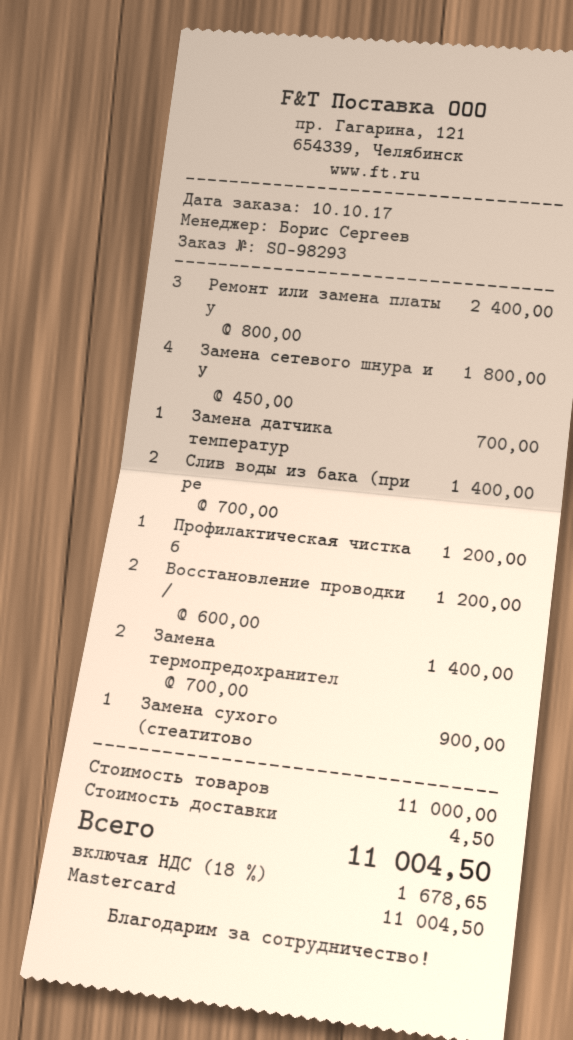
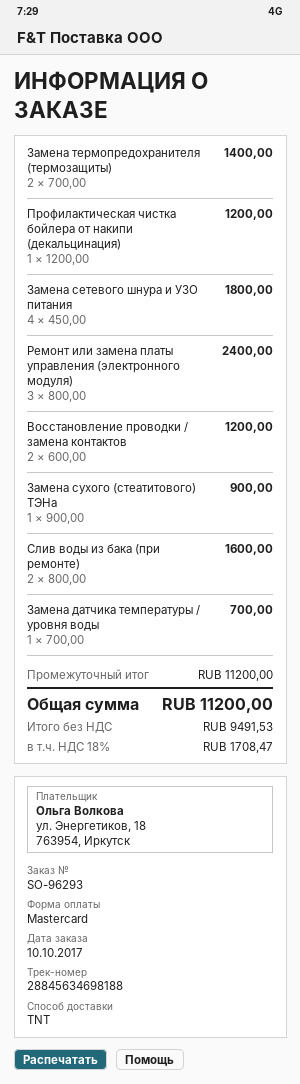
order number: SO-98293 -> SO-96293
Слив воды из бака (при ре: 2 x 700.00 = 1400.00 -> 2 x 800.00 = 1600.00
subtotal: 11000.00 -> 11200.00
shipping: 4.50 -> none
tax: 18% = 1678.65 -> 18% = 1708.47
total: 11004.50 -> 11200.00

